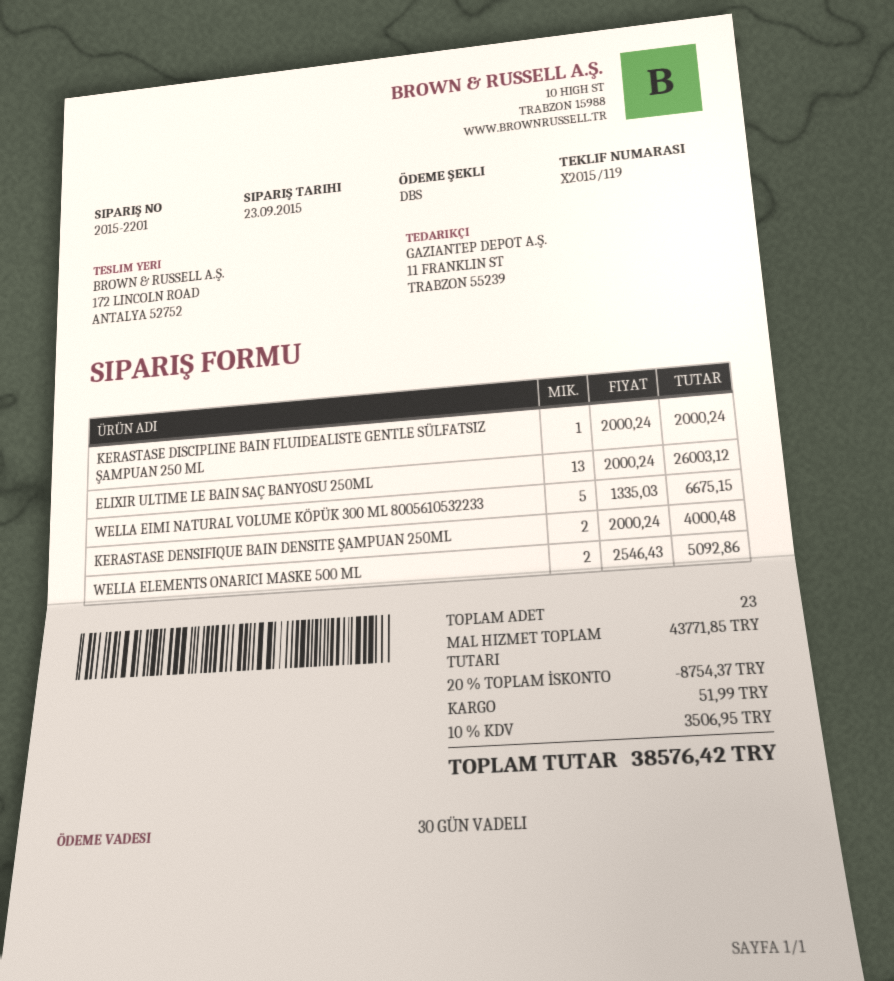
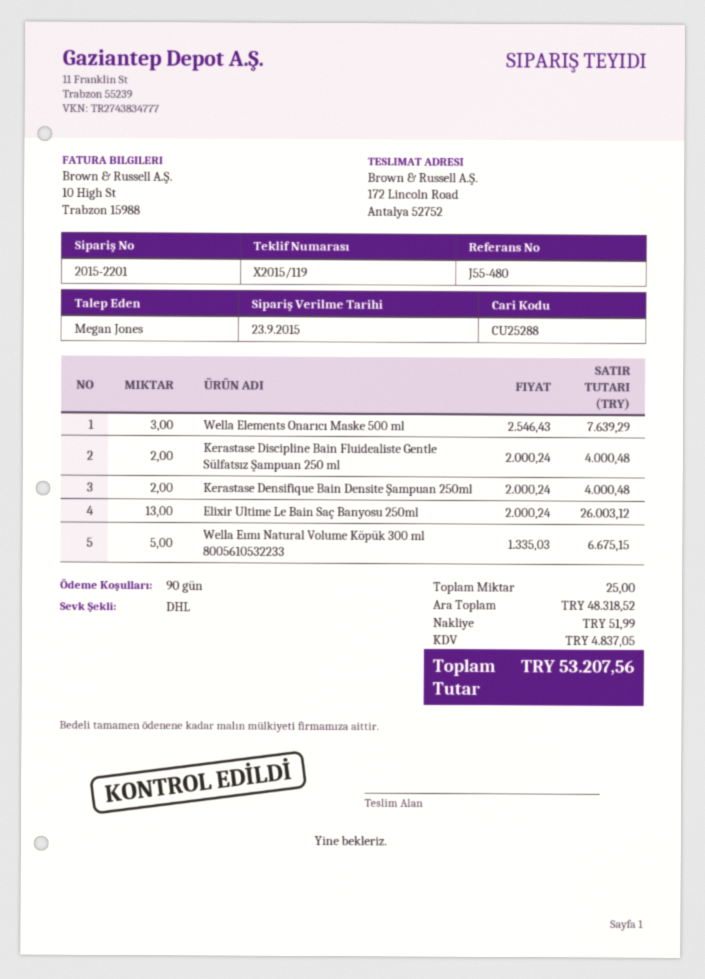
payment terms: 30 days -> 90 days
KERASTASE DISCIPLINE BAIN FLUIDEALISTE GENTLE SÜLFATSIZ ŞAMPUAN 250 ML: 1 x 2000.24 = 2000.24 -> 2 x 2000.24 = 4000.48
WELLA ELEMENTS ONARICI MASKE 500 ML: 2 x 2546.43 = 5092.86 -> 3 x 2546.43 = 7639.29
total quantity: 23 -> 25
subtotal: 43771.85 -> 48318.52
discount: 20% = 8754.37 -> none
tax: 3506.95 -> 4837.05
total: 38576.42 -> 53207.56

